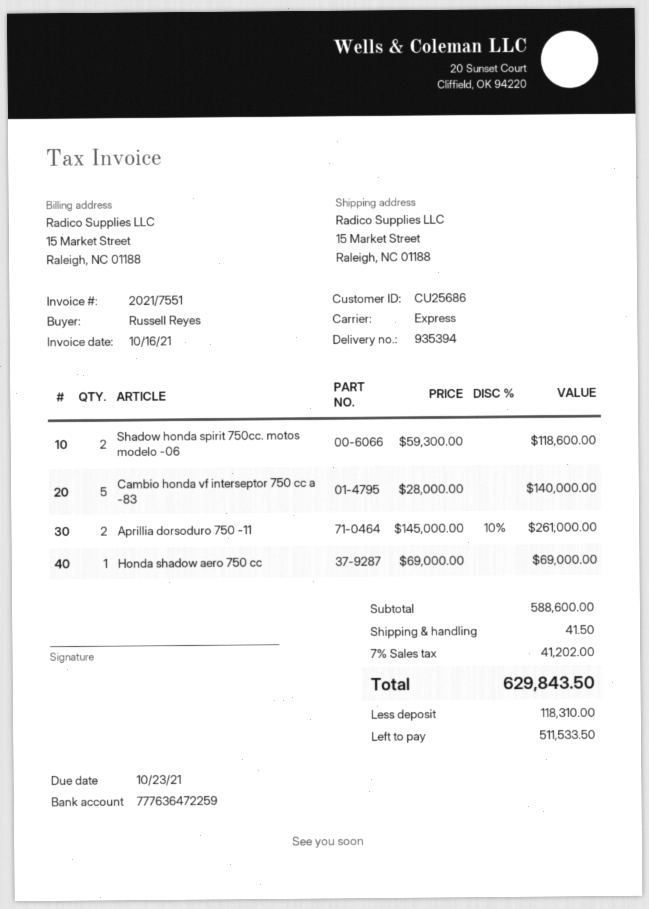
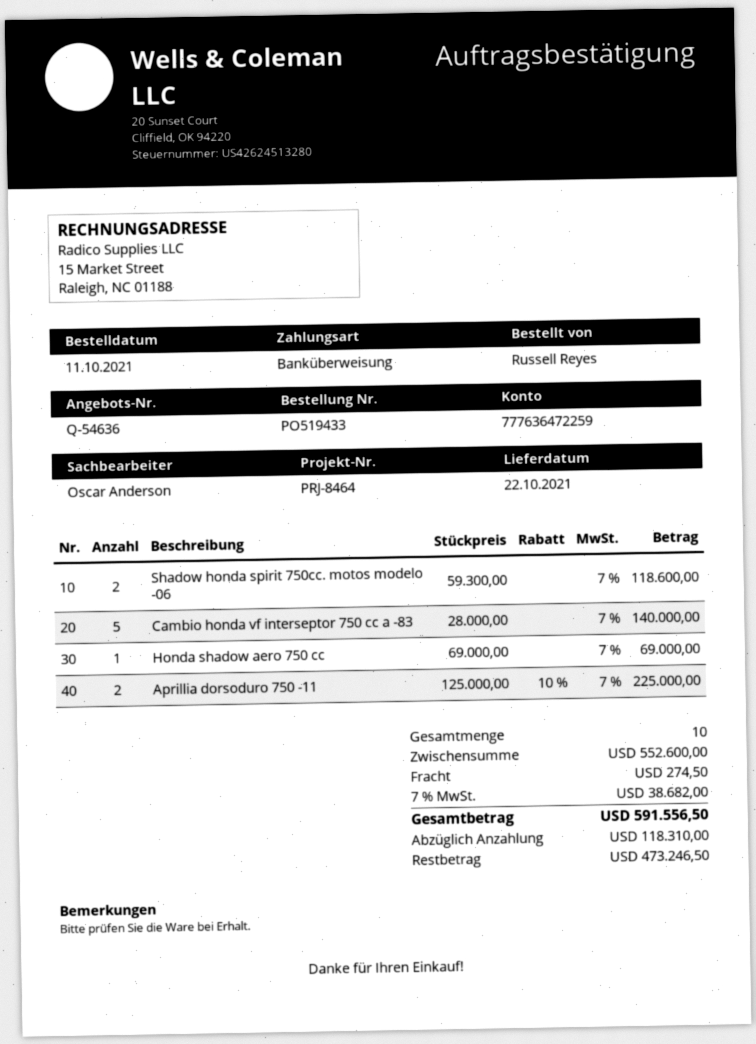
Aprillia dorsoduro 750 -11: 2 x 145000.00 - 10% = 261000.00 -> 2 x 125000.00 - 10% = 225000.00
subtotal: 588600.00 -> 552600.00
shipping: 41.50 -> 274.50
tax: 7% = 41202.00 -> 7% = 38682.00
total: 629843.50 -> 591556.50
balance: 511533.50 -> 473246.50

